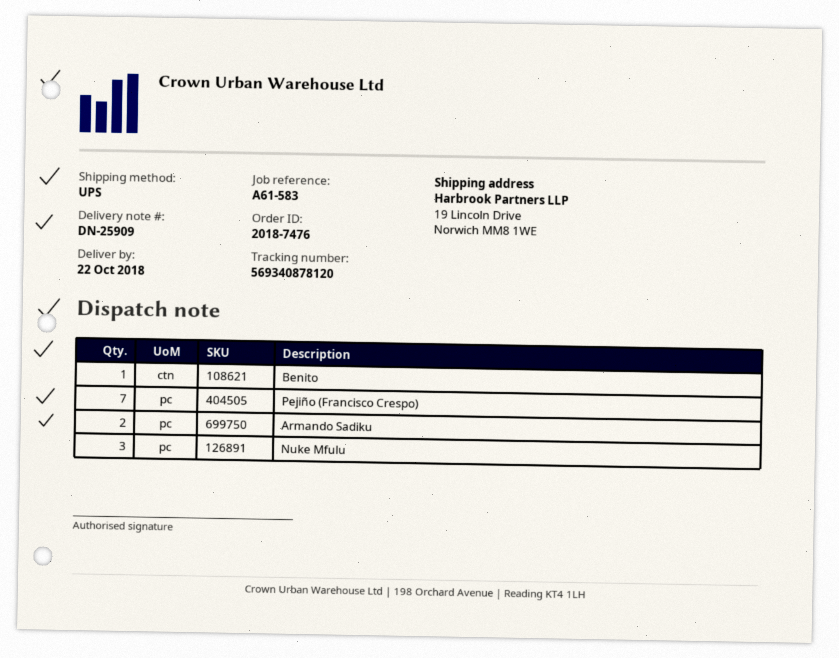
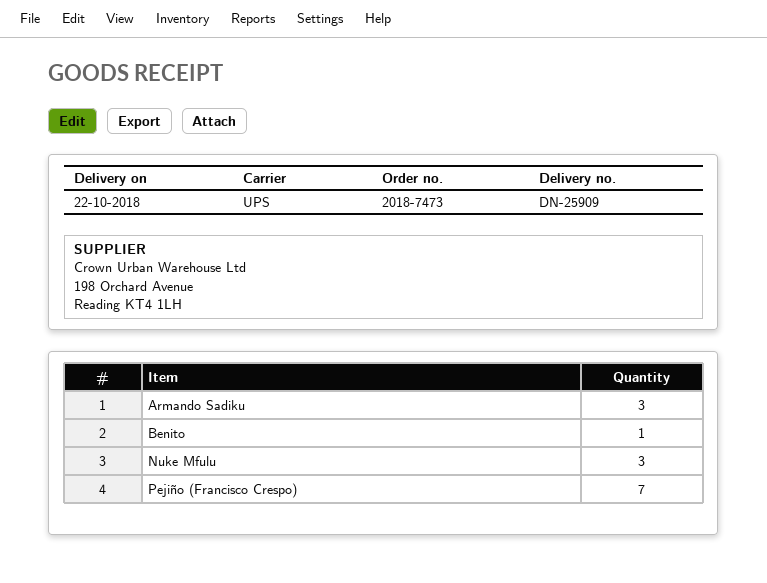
order number: 2018-7476 -> 2018-7473
Armando Sadiku: 2 -> 3

